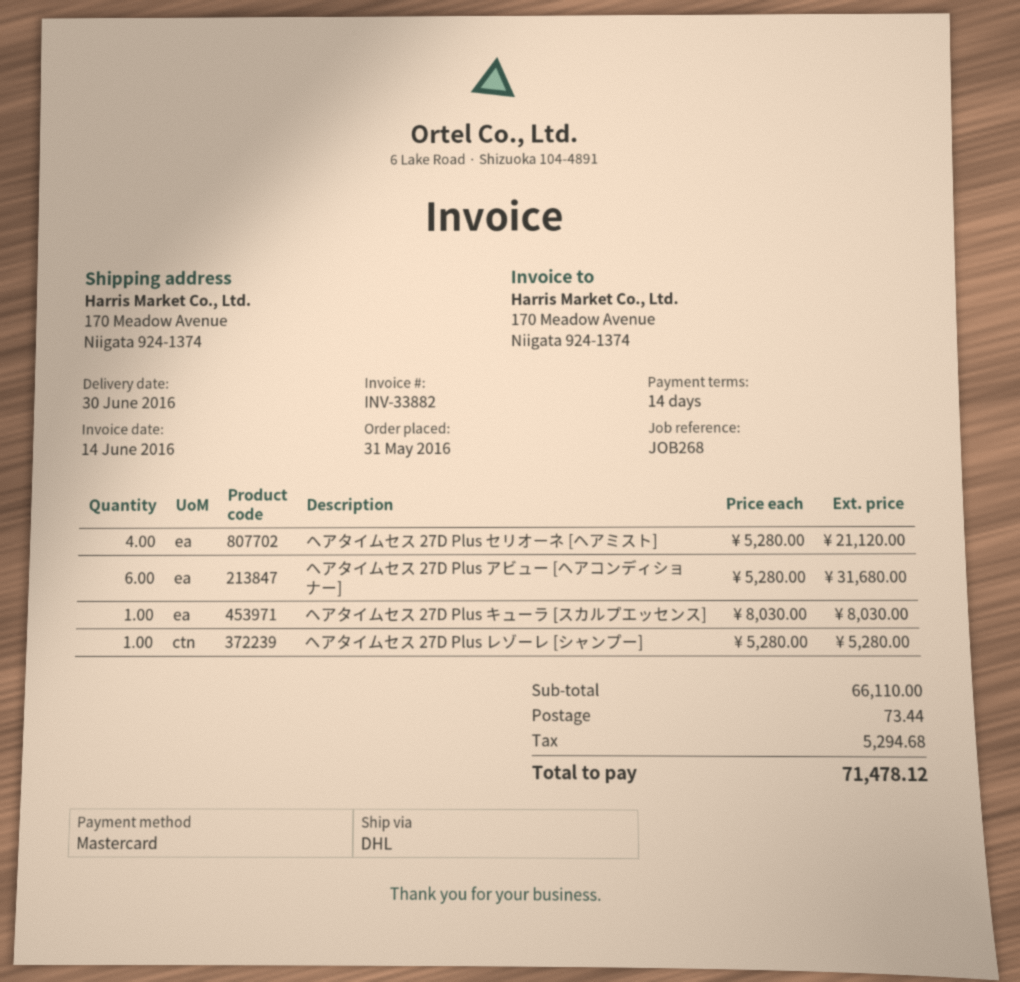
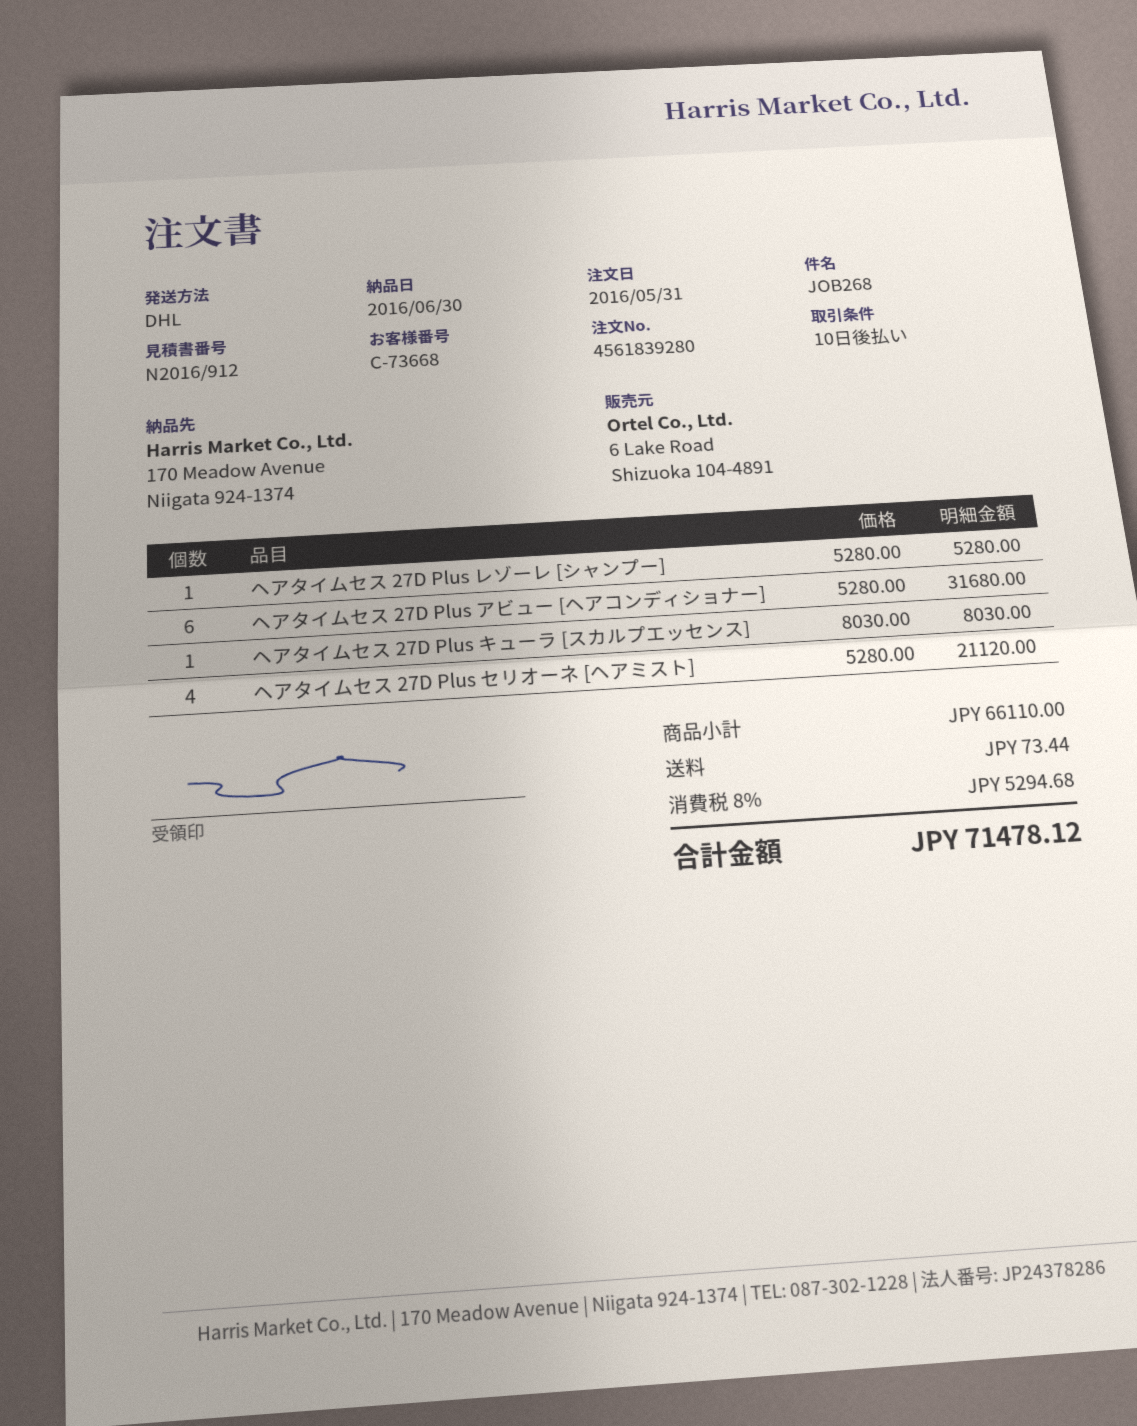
payment terms: 14 days -> 10 days

